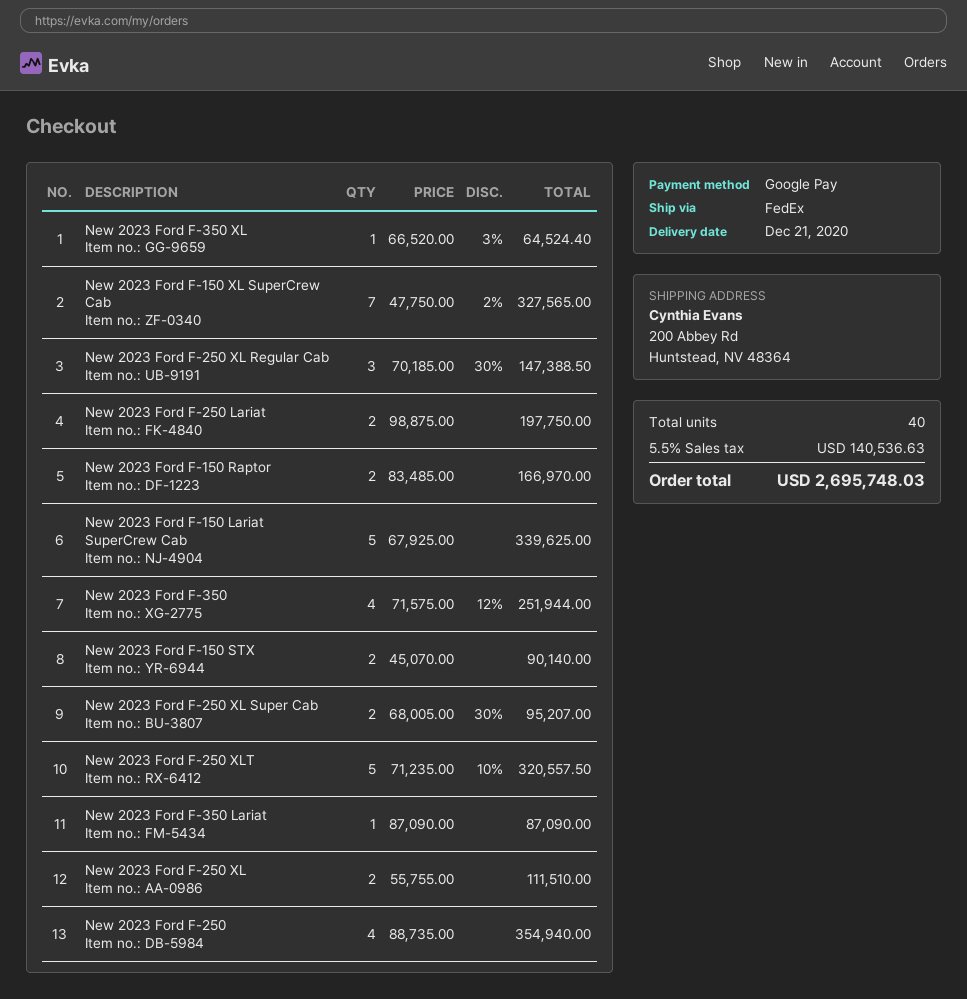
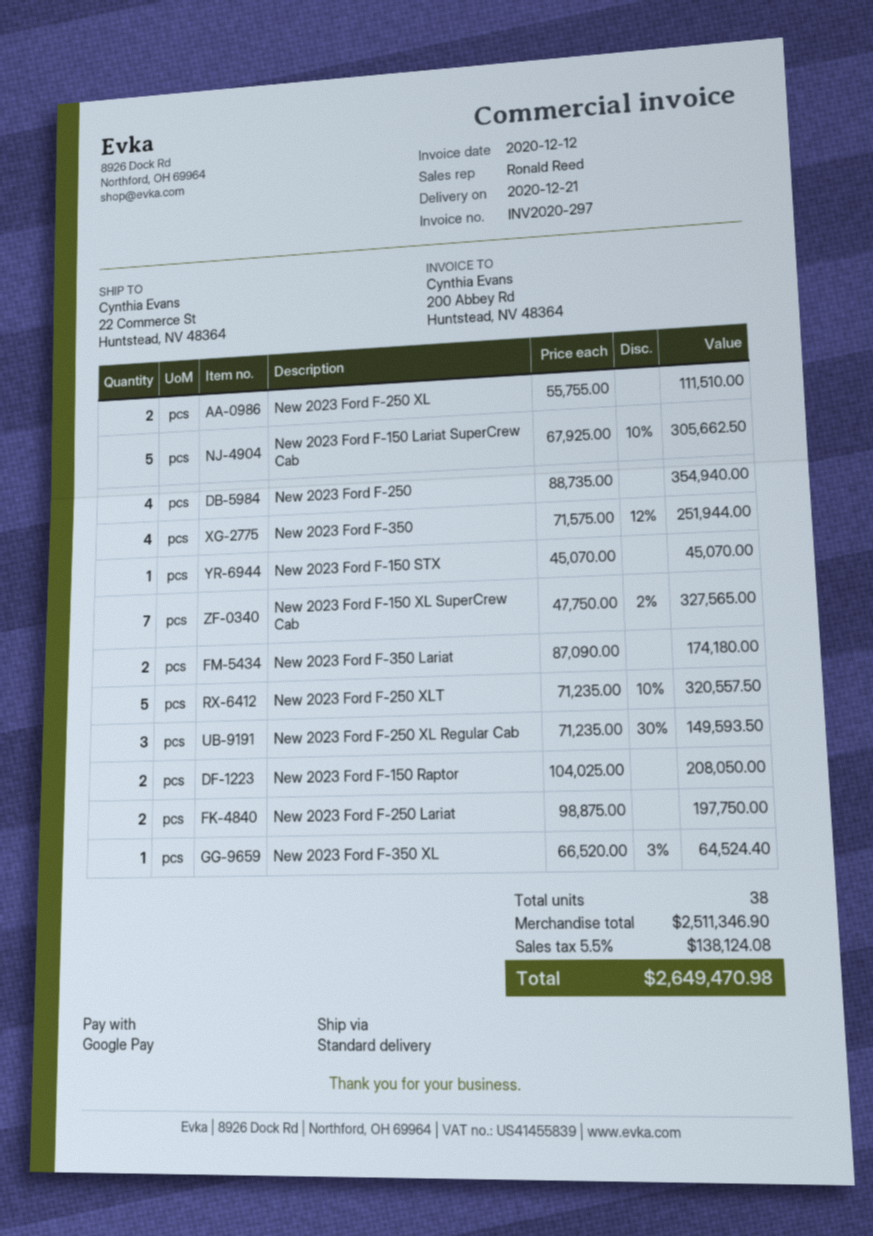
shipping method: FedEx -> standard
ship to: 200 Abbey Rd, Huntstead, NV 48364 -> 22 Commerce St, Huntstead, NV 48364
New 2023 Ford F-250 XL Regular Cab: 3 x 70185.00 - 30% = 147388.50 -> 3 x 71235.00 - 30% = 149593.50
New 2023 Ford F-150 Raptor: 2 x 83485.00 = 166970.00 -> 2 x 104025.00 = 208050.00
New 2023 Ford F-150 Lariat SuperCrew Cab: 5 x 67925.00 = 339625.00 -> 5 x 67925.00 - 10% = 305662.50
New 2023 Ford F-150 STX: 2 x 45070.00 = 90140.00 -> 1 x 45070.00 = 45070.00
New 2023 Ford F-250 XL Super Cab: 2 x 68005.00 - 30% = 95207.00 -> none
New 2023 Ford F-350 Lariat: 1 x 87090.00 = 87090.00 -> 2 x 87090.00 = 174180.00
total quantity: 40 -> 38
tax: 5.5% = 140536.63 -> 5.5% = 138124.08
total: 2695748.03 -> 2649470.98

